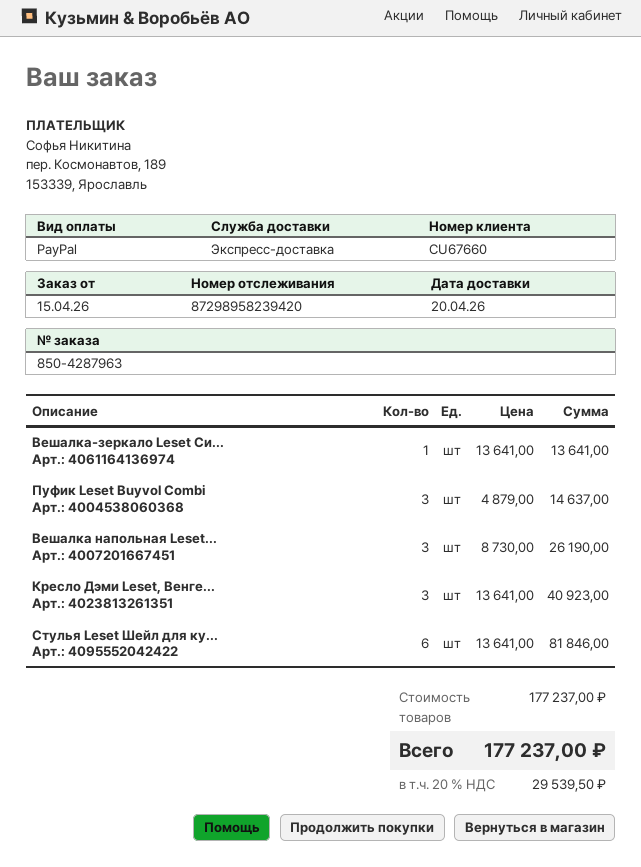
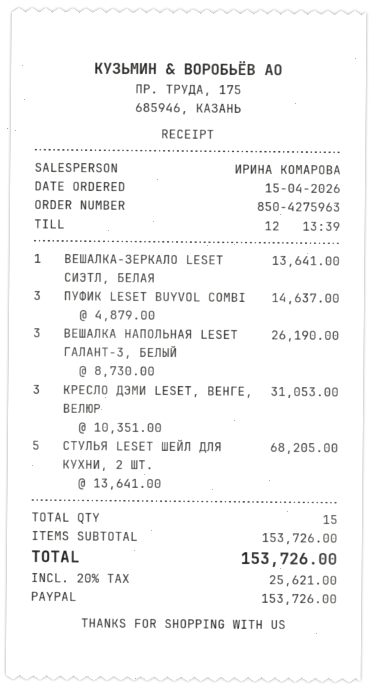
order number: 850-4287963 -> 850-4275963
Кресло Дэми Leset, Венге...: 3 x 13641.00 = 40923.00 -> 3 x 10351.00 = 31053.00
Стулья Leset Шейл для ку...: 6 x 13641.00 = 81846.00 -> 5 x 13641.00 = 68205.00
subtotal: 177237.00 -> 153726.00
tax: 20% = 29539.50 -> 20% = 25621.00
total: 177237.00 -> 153726.00

